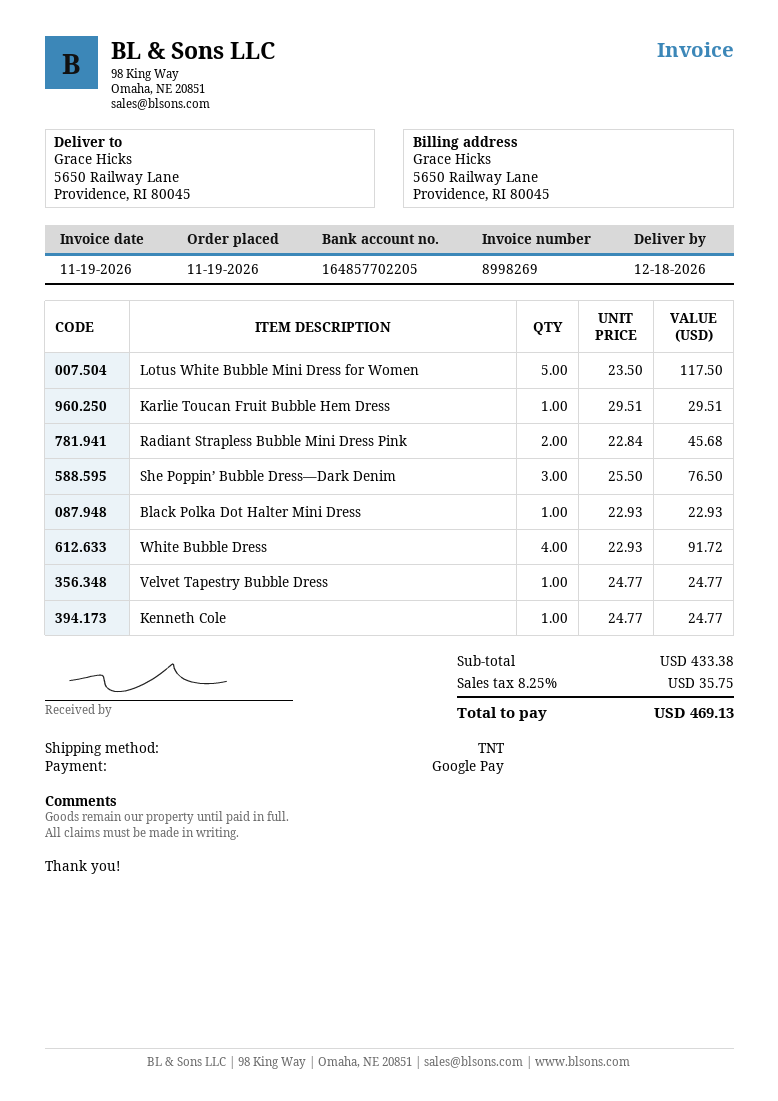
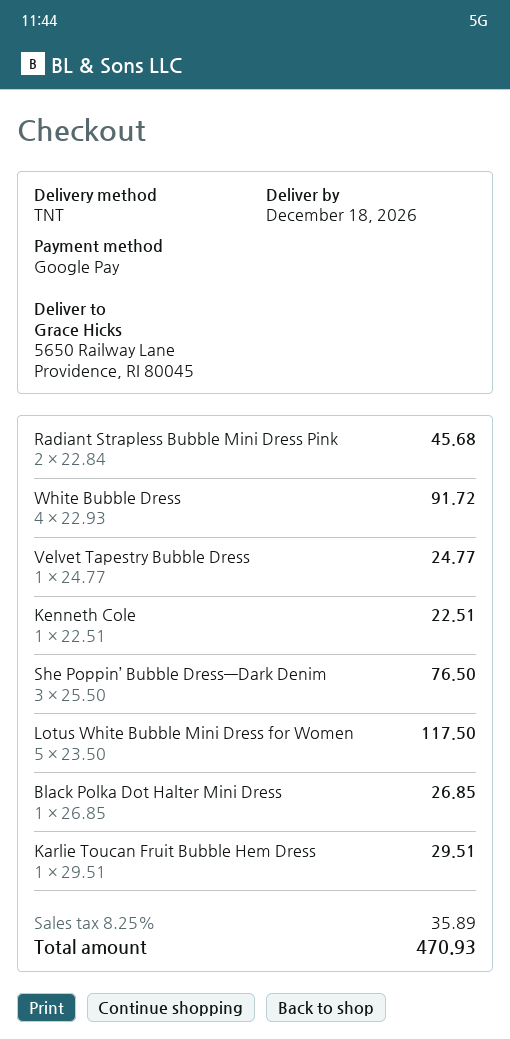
Black Polka Dot Halter Mini Dress: 1 x 22.93 = 22.93 -> 1 x 26.85 = 26.85
Kenneth Cole: 1 x 24.77 = 24.77 -> 1 x 22.51 = 22.51
tax: 8.25% = 35.75 -> 8.25% = 35.89
total: 469.13 -> 470.93

